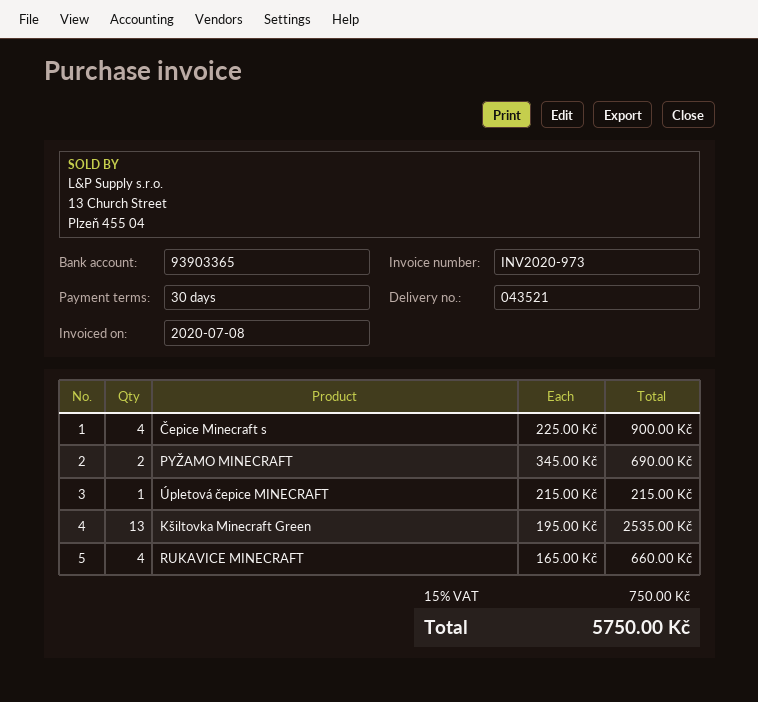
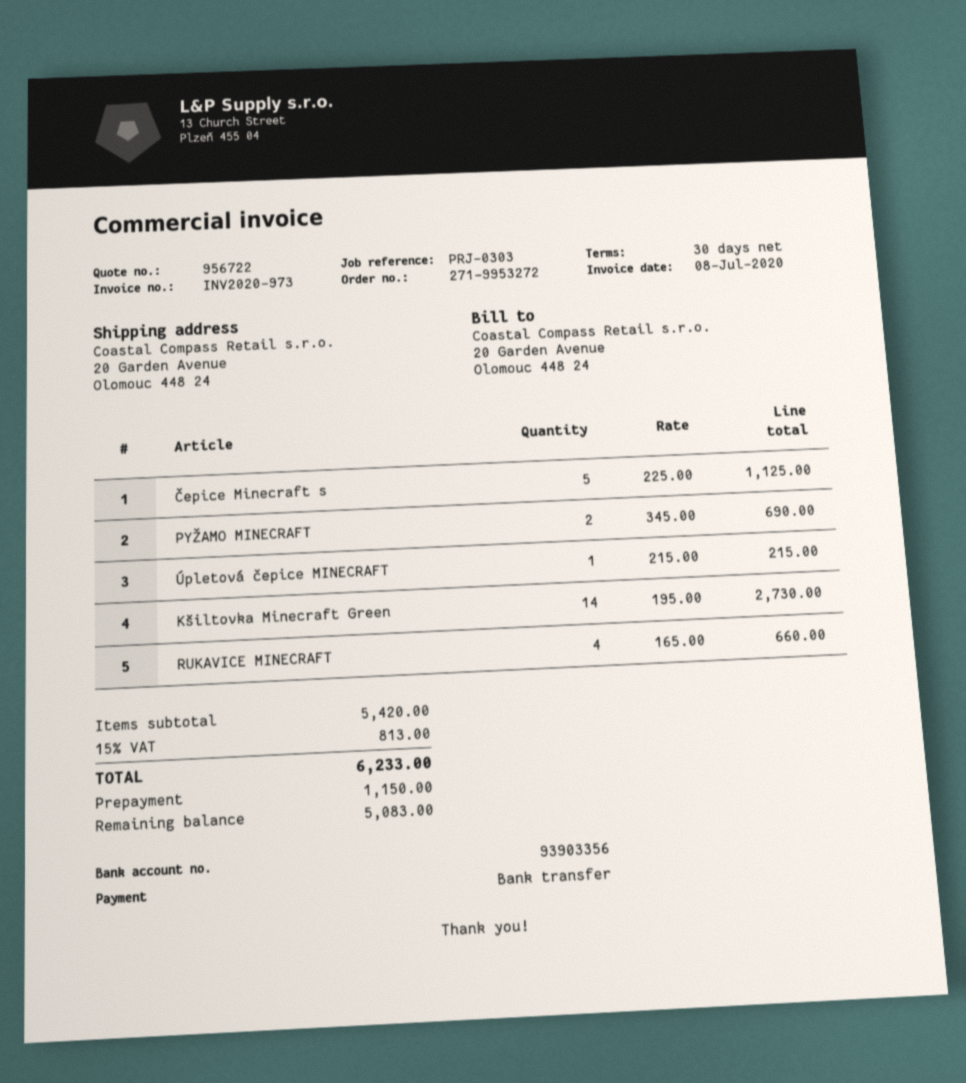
bank account: 93903365 -> 93903356
Čepice Minecraft s: 4 x 225.00 = 900.00 -> 5 x 225.00 = 1125.00
Kšiltovka Minecraft Green: 13 x 195.00 = 2535.00 -> 14 x 195.00 = 2730.00
tax: 15% = 750.00 -> 15% = 813.00
total: 5750.00 -> 6233.00

